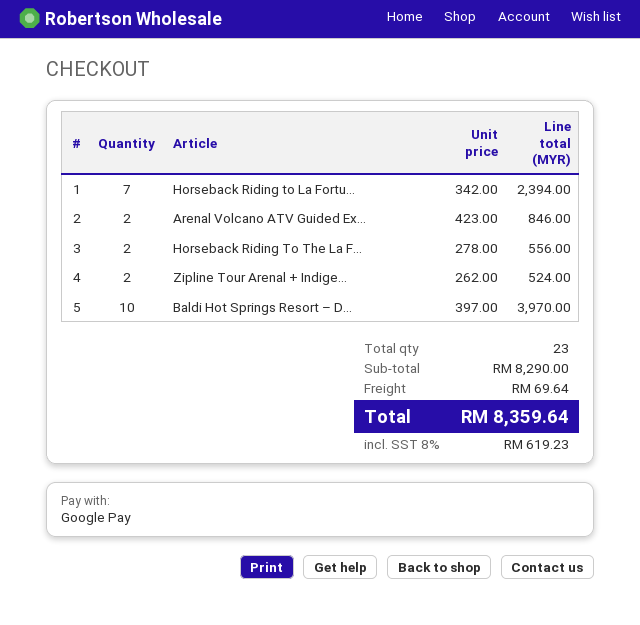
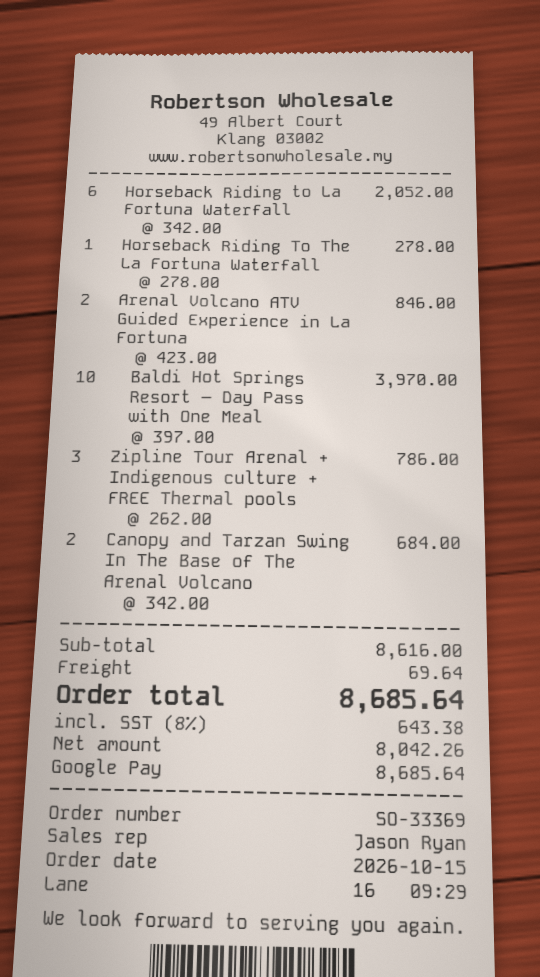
Horseback Riding to La Fortu...: 7 x 342.00 = 2394.00 -> 6 x 342.00 = 2052.00
Horseback Riding To The La F...: 2 x 278.00 = 556.00 -> 1 x 278.00 = 278.00
Zipline Tour Arenal + Indige...: 2 x 262.00 = 524.00 -> 3 x 262.00 = 786.00
Canopy and Tarzan Swing In The Base of The Arenal Volcano: none -> 2 x 342.00 = 684.00
subtotal: 8290.00 -> 8616.00
tax: 8% = 619.23 -> 8% = 643.38
total: 8359.64 -> 8685.64

